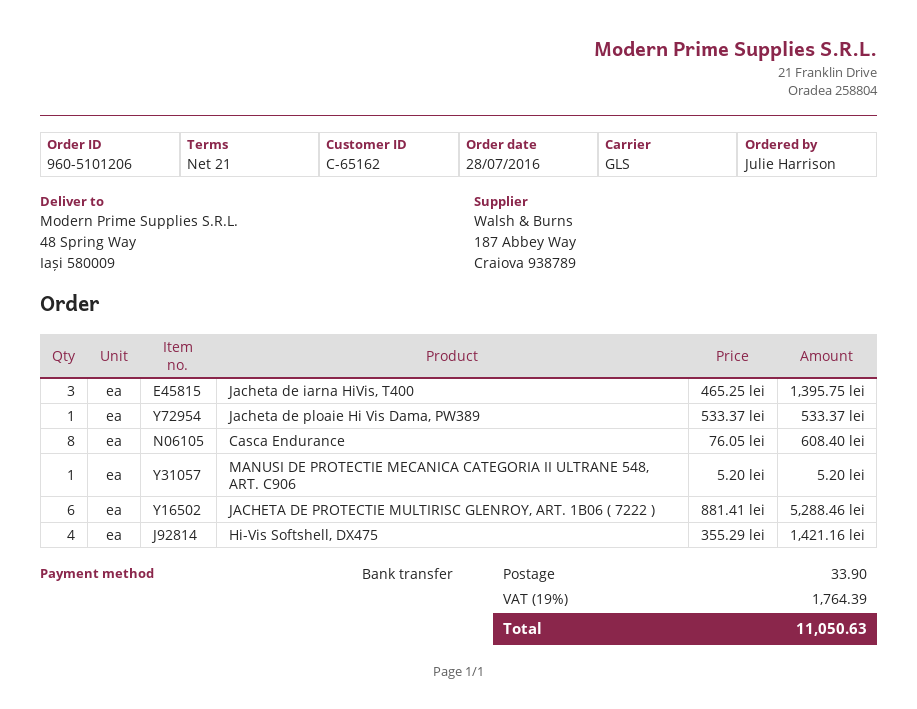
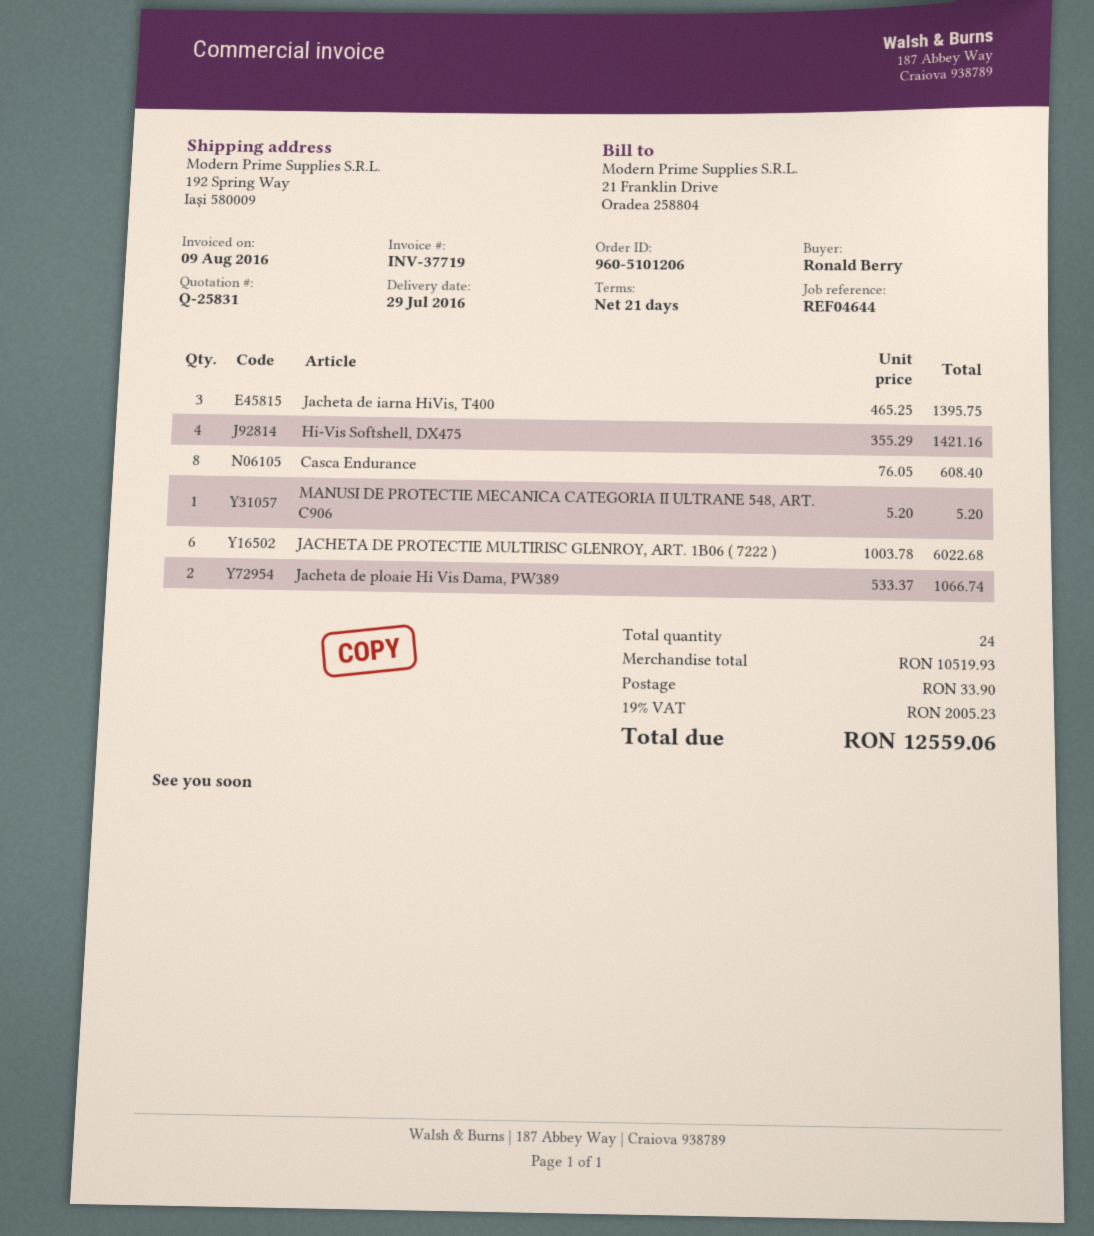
ordered by: Julie Harrison -> Ronald Berry
ship to: 48 Spring Way, Iași 580009 -> 192 Spring Way, Iași 580009
Jacheta de ploaie Hi Vis Dama, PW389: 1 x 533.37 = 533.37 -> 2 x 533.37 = 1066.74
JACHETA DE PROTECTIE MULTIRISC GLENROY, ART. 1B06 ( 7222 ): 6 x 881.41 = 5288.46 -> 6 x 1003.78 = 6022.68
tax: 19% = 1764.39 -> 19% = 2005.23
total: 11050.63 -> 12559.06

